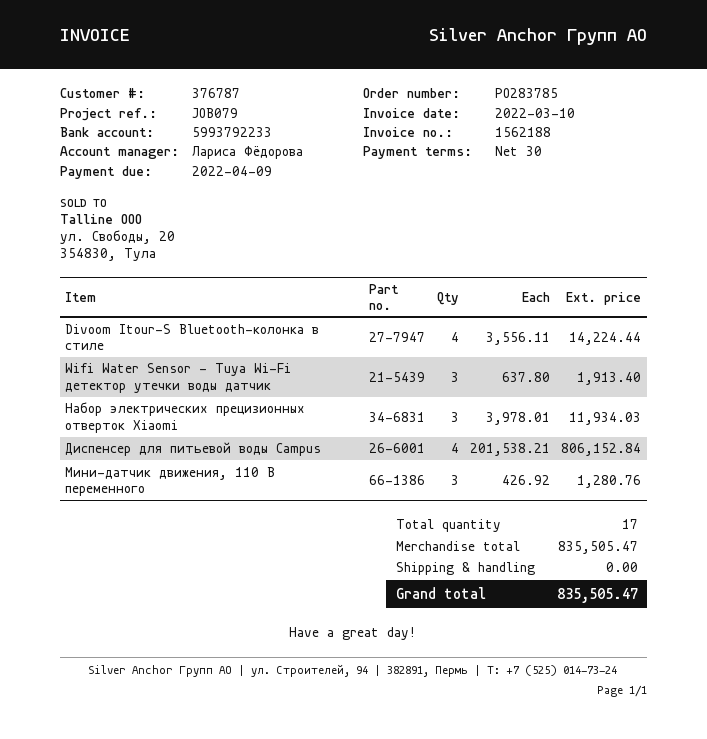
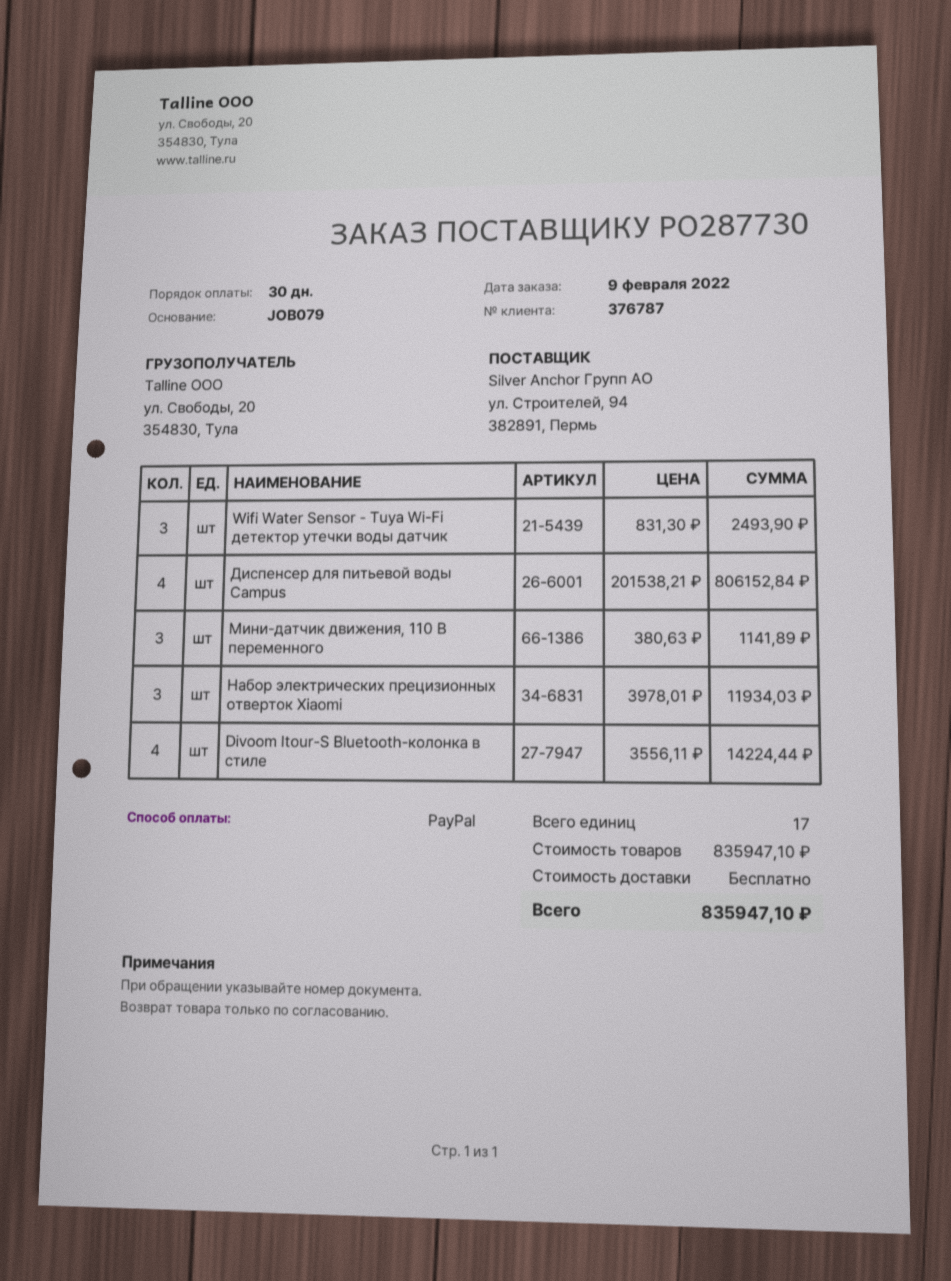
order number: PO283785 -> PO287730
Wifi Water Sensor - Tuya Wi-Fi детектор утечки воды датчик: 3 x 637.80 = 1913.40 -> 3 x 831.30 = 2493.90
Мини-датчик движения, 110 В переменного: 3 x 426.92 = 1280.76 -> 3 x 380.63 = 1141.89
subtotal: 835505.47 -> 835947.10
total: 835505.47 -> 835947.10

